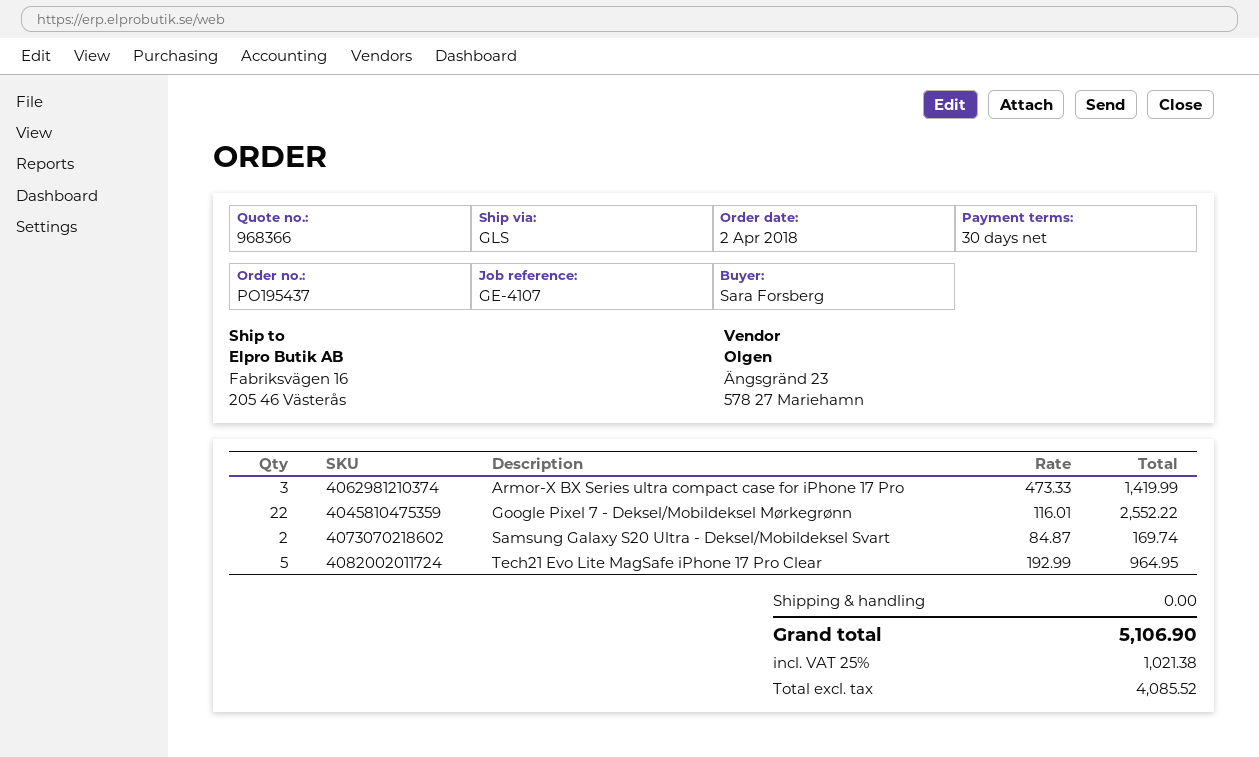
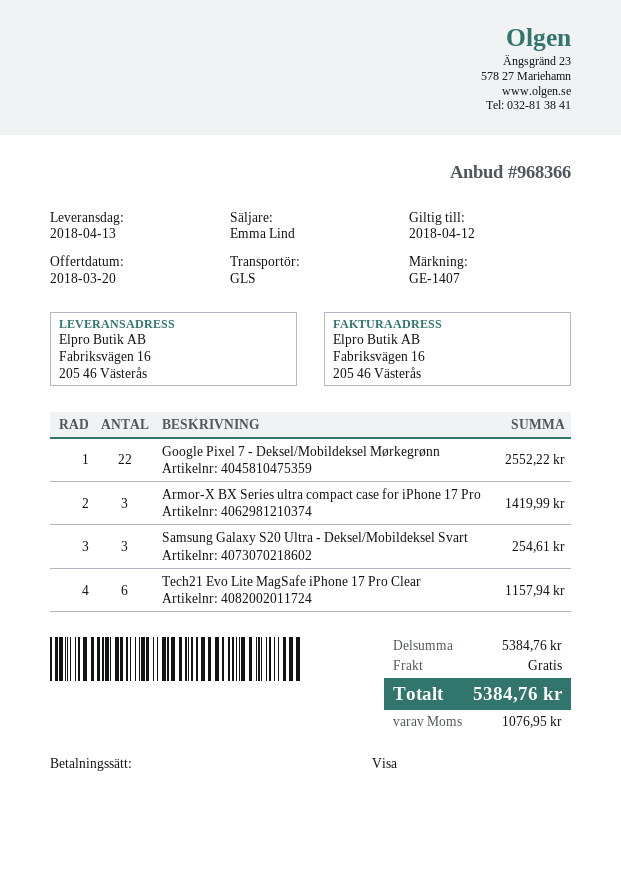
reference: GE-4107 -> GE-1407
Samsung Galaxy S20 Ultra - Deksel/Mobildeksel Svart: 2 for 169.74 -> 3 for 254.61
Tech21 Evo Lite MagSafe iPhone 17 Pro Clear: 5 for 964.95 -> 6 for 1157.94
tax: 1021.38 -> 1076.95
total: 5106.90 -> 5384.76

